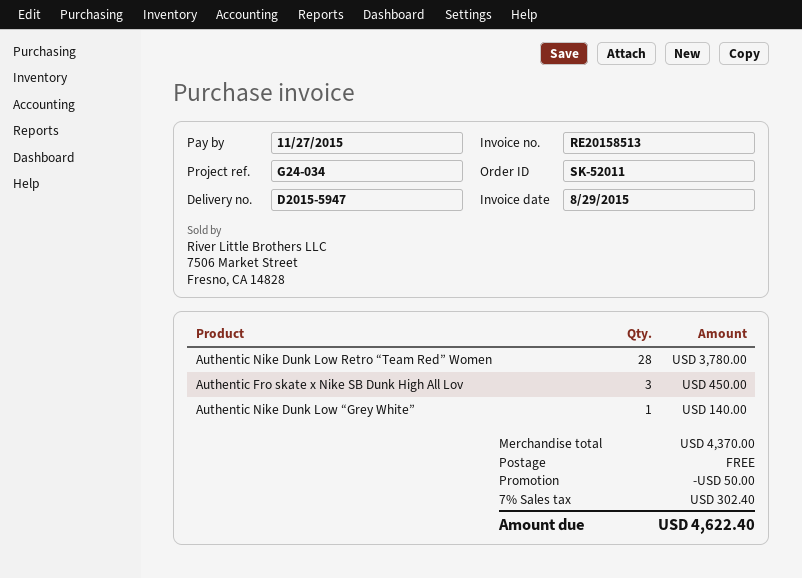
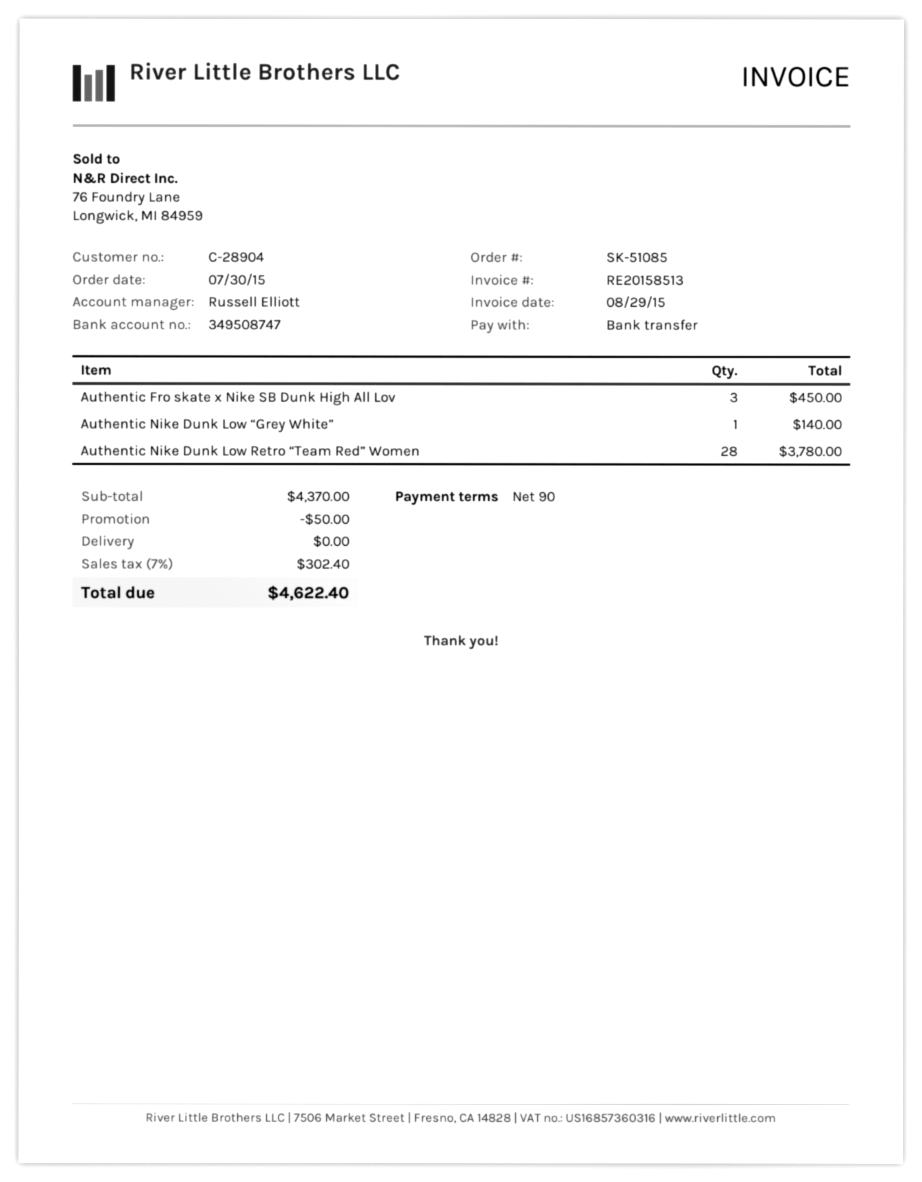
order number: SK-52011 -> SK-51085

